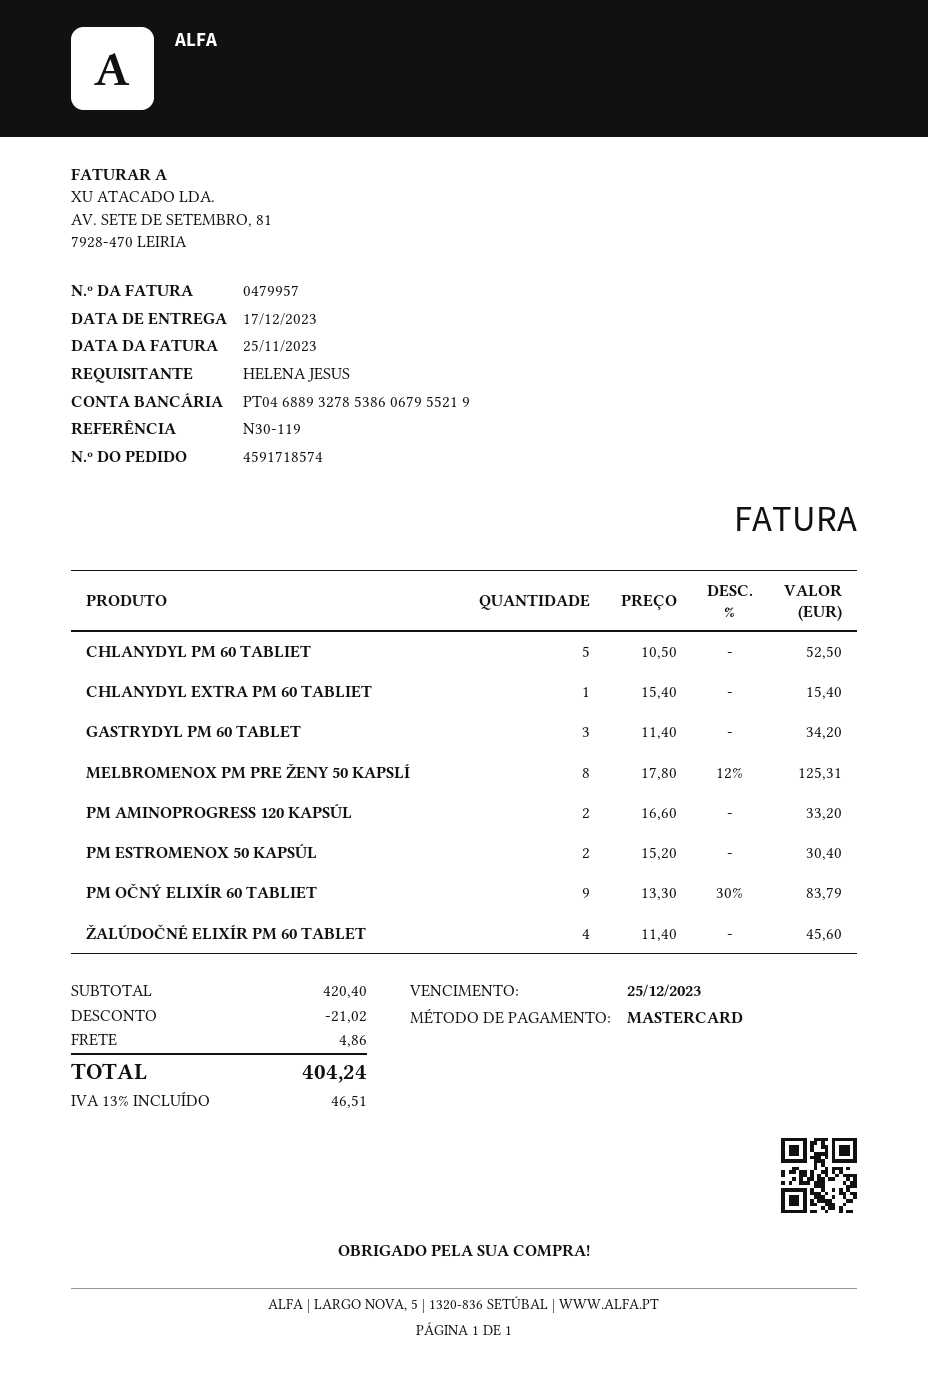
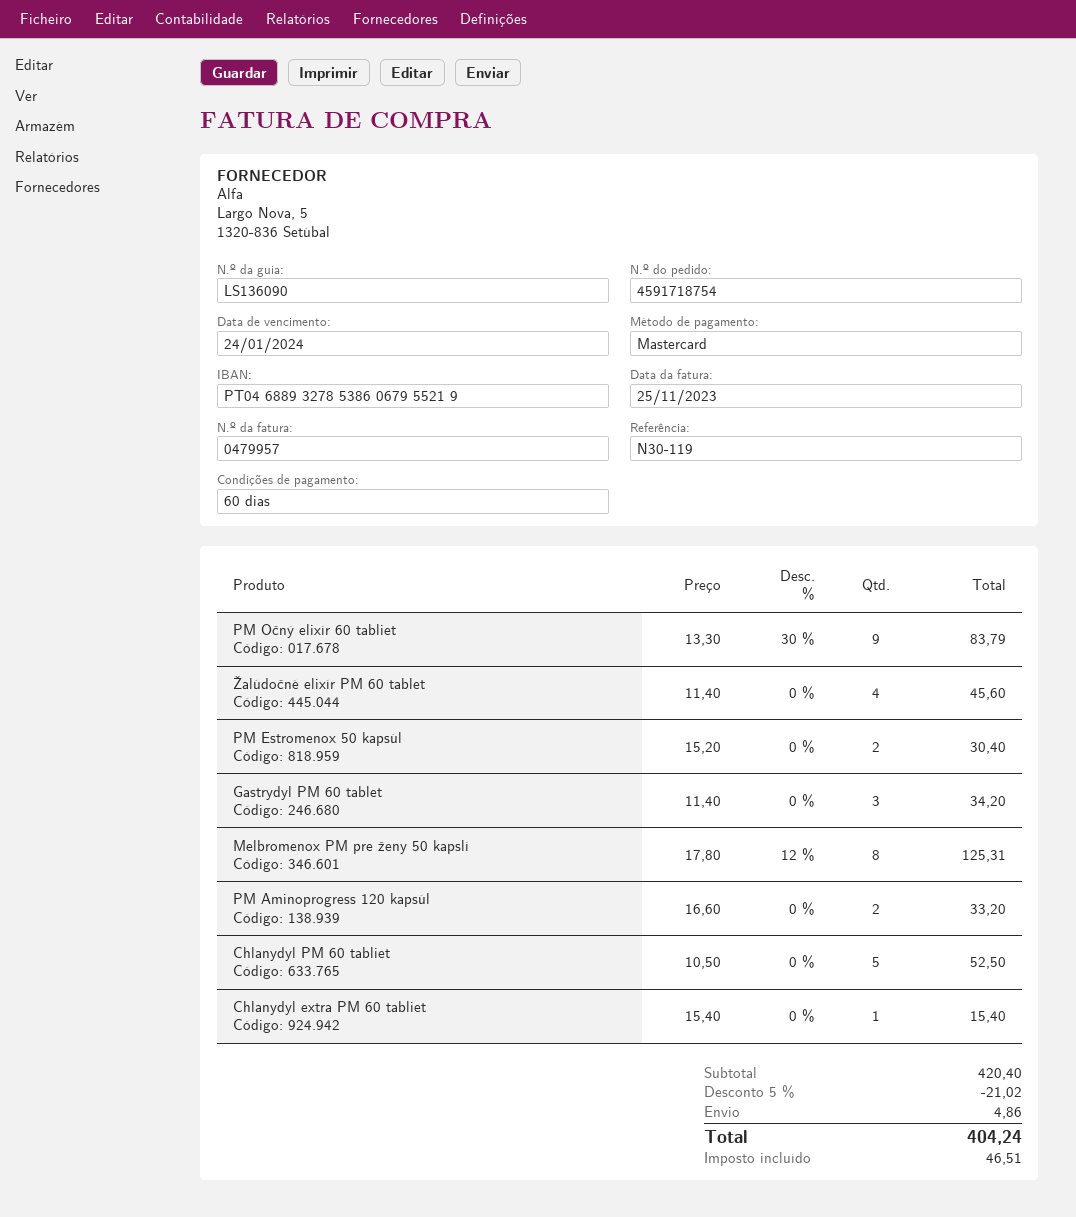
order number: 4591718574 -> 4591718754
due date: 2023-12-25 -> 2024-01-24

